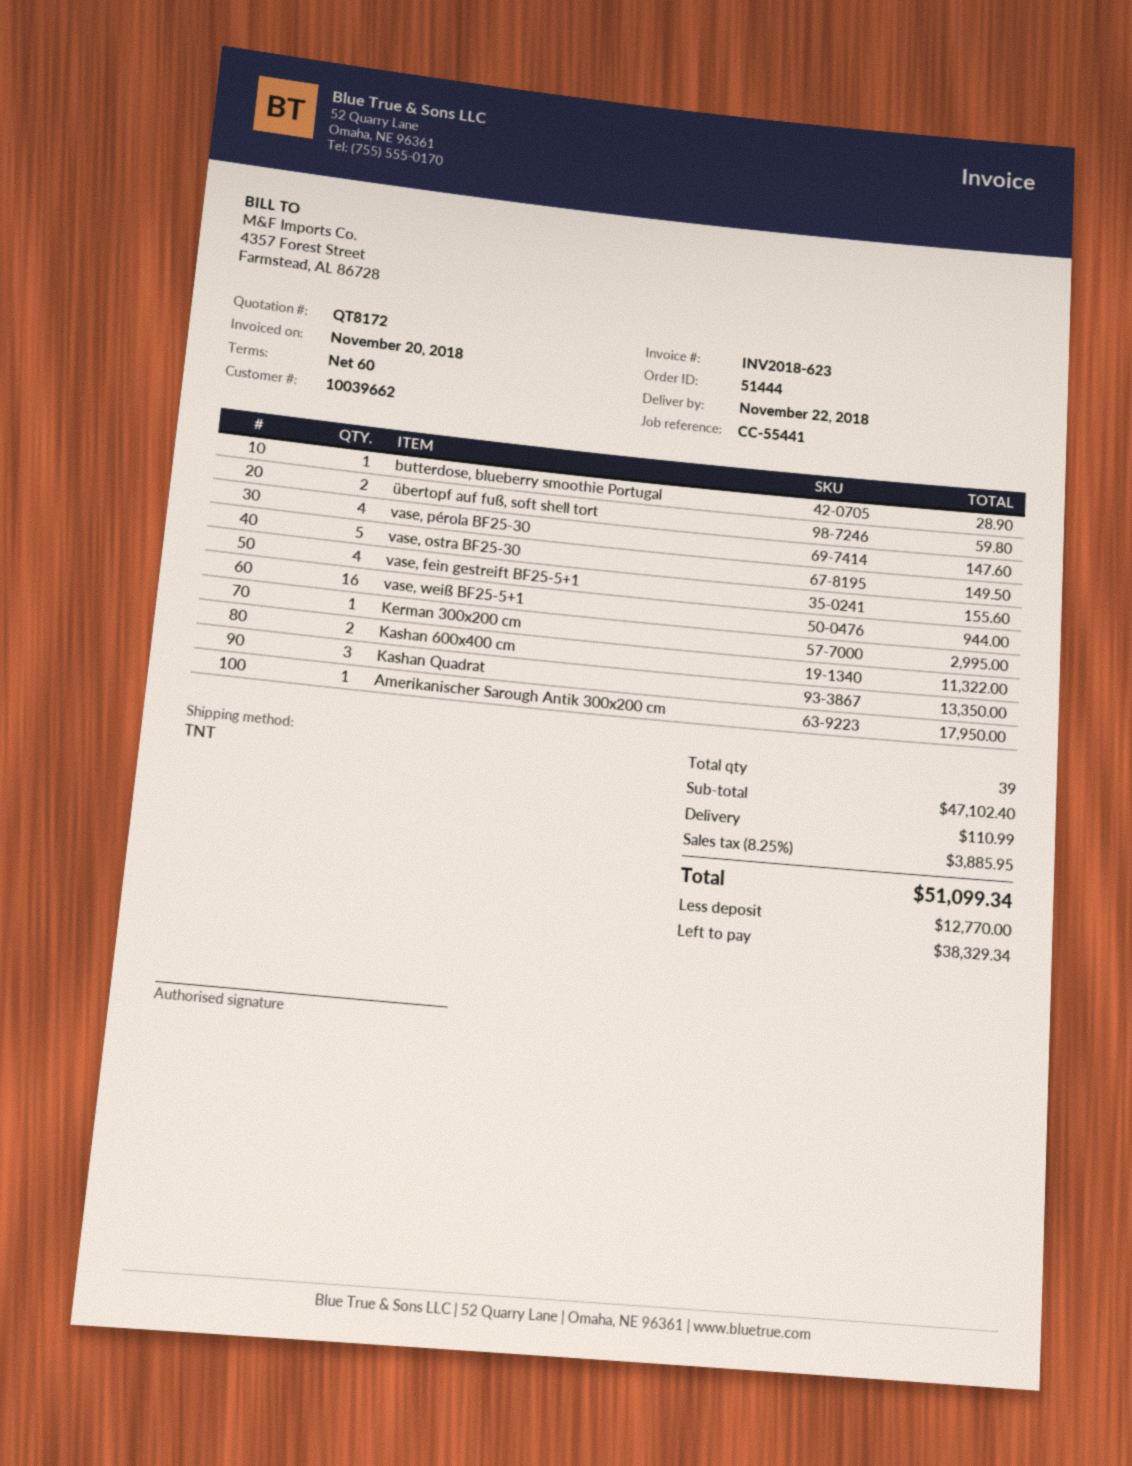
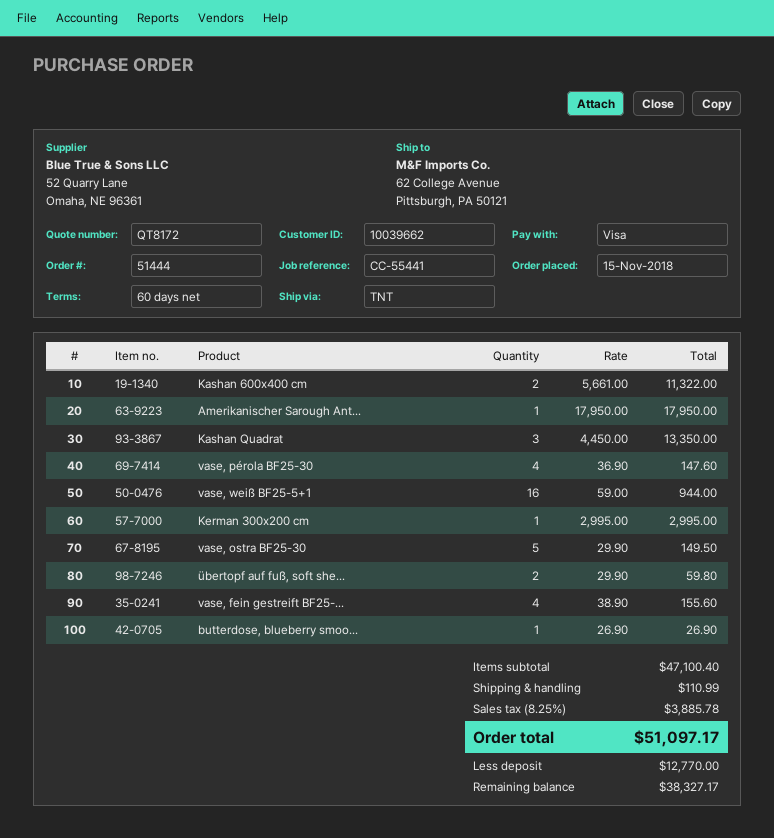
butterdose, blueberry smoothie Portugal: 1 for 28.90 -> 1 for 26.90
subtotal: 47102.40 -> 47100.40
tax: 8.25% = 3885.95 -> 8.25% = 3885.78
total: 51099.34 -> 51097.17
balance: 38329.34 -> 38327.17

